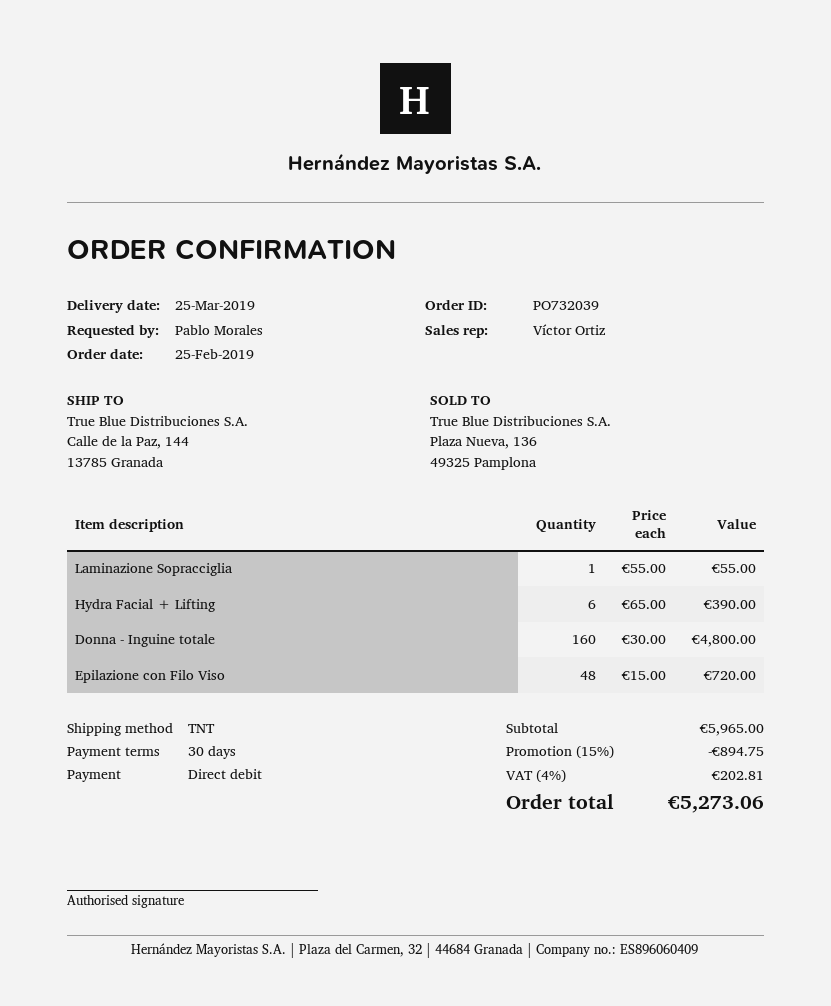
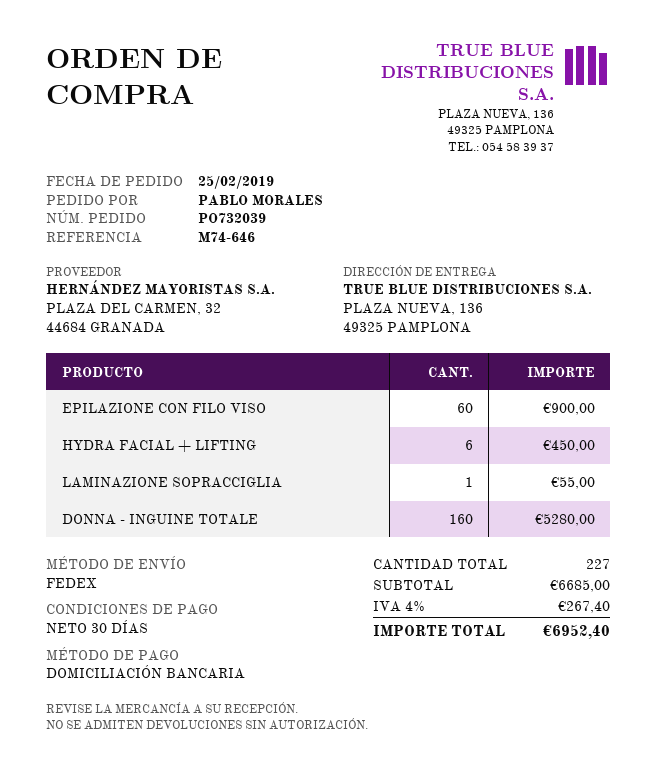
shipping method: TNT -> FedEx
ship to: Calle de la Paz, 144, 13785 Granada -> PLAZA NUEVA, 136, 49325 PAMPLONA
Hydra Facial + Lifting: 6 for 390.00 -> 6 for 450.00
Donna - Inguine totale: 160 for 4800.00 -> 160 for 5280.00
Epilazione con Filo Viso: 48 for 720.00 -> 60 for 900.00
subtotal: 5965.00 -> 6685.00
discount: 15% = 894.75 -> none
tax: 4% = 202.81 -> 4% = 267.40
total: 5273.06 -> 6952.40

